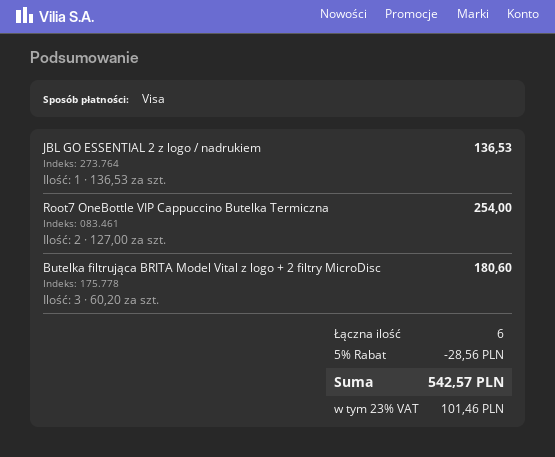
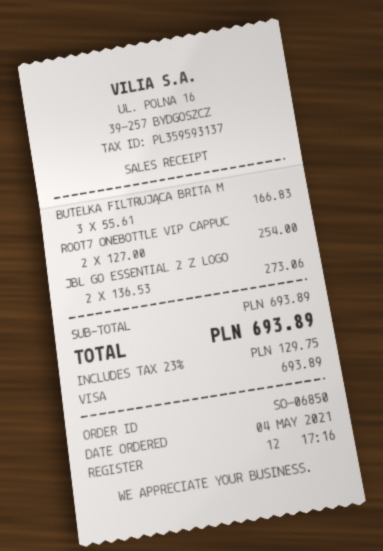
JBL GO ESSENTIAL 2 z logo / nadrukiem: 1 x 136.53 = 136.53 -> 2 x 136.53 = 273.06
Butelka filtrująca BRITA Model Vital z logo + 2 filtry MicroDisc: 3 x 60.20 = 180.60 -> 3 x 55.61 = 166.83
discount: 5% = 28.56 -> none
tax: 23% = 101.46 -> 23% = 129.75
total: 542.57 -> 693.89

